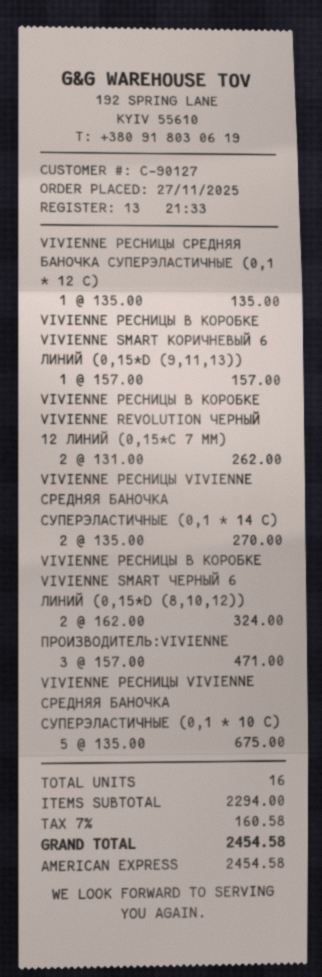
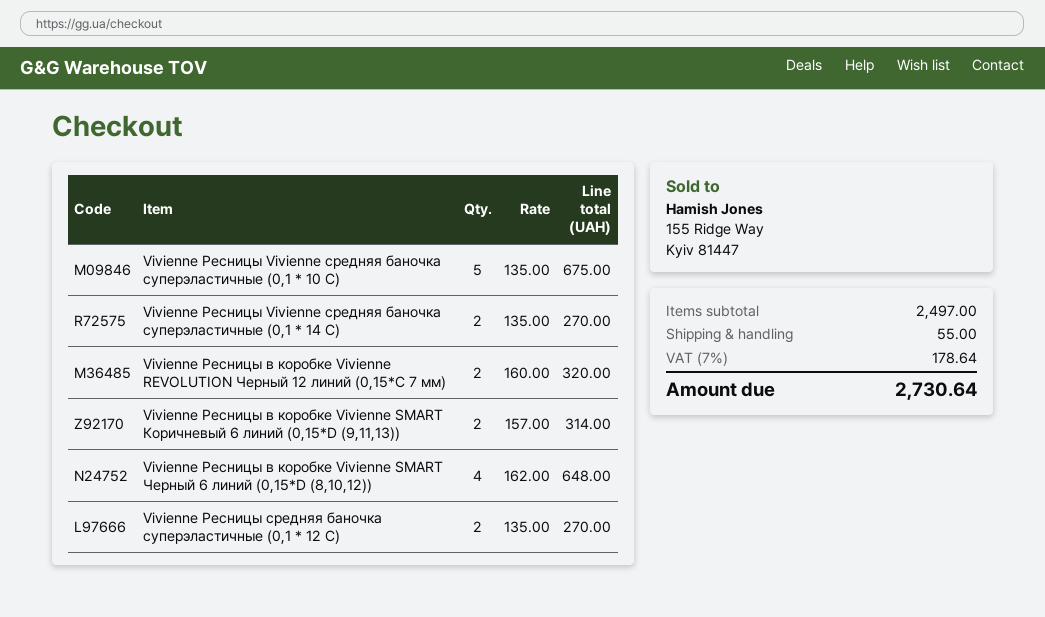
VIVIENNE РЕСНИЦЫ СРЕДНЯЯ БАНОЧКА СУПЕРЭЛАСТИЧНЫЕ (0,1 * 12 С): 1 x 135.00 = 135.00 -> 2 x 135.00 = 270.00
VIVIENNE РЕСНИЦЫ В КОРОБКЕ VIVIENNE SMART КОРИЧНЕВЫЙ 6 ЛИНИЙ (0,15*D (9,11,13)): 1 x 157.00 = 157.00 -> 2 x 157.00 = 314.00
VIVIENNE РЕСНИЦЫ В КОРОБКЕ VIVIENNE REVOLUTION ЧЕРНЫЙ 12 ЛИНИЙ (0,15*C 7 ММ): 2 x 131.00 = 262.00 -> 2 x 160.00 = 320.00
VIVIENNE РЕСНИЦЫ В КОРОБКЕ VIVIENNE SMART ЧЕРНЫЙ 6 ЛИНИЙ (0,15*D (8,10,12)): 2 x 162.00 = 324.00 -> 4 x 162.00 = 648.00
ПРОИЗВОДИТЕЛЬ:VIVIENNE: 3 x 157.00 = 471.00 -> none
subtotal: 2294.00 -> 2497.00
shipping: none -> 55.00
tax: 7% = 160.58 -> 7% = 178.64
total: 2454.58 -> 2730.64

